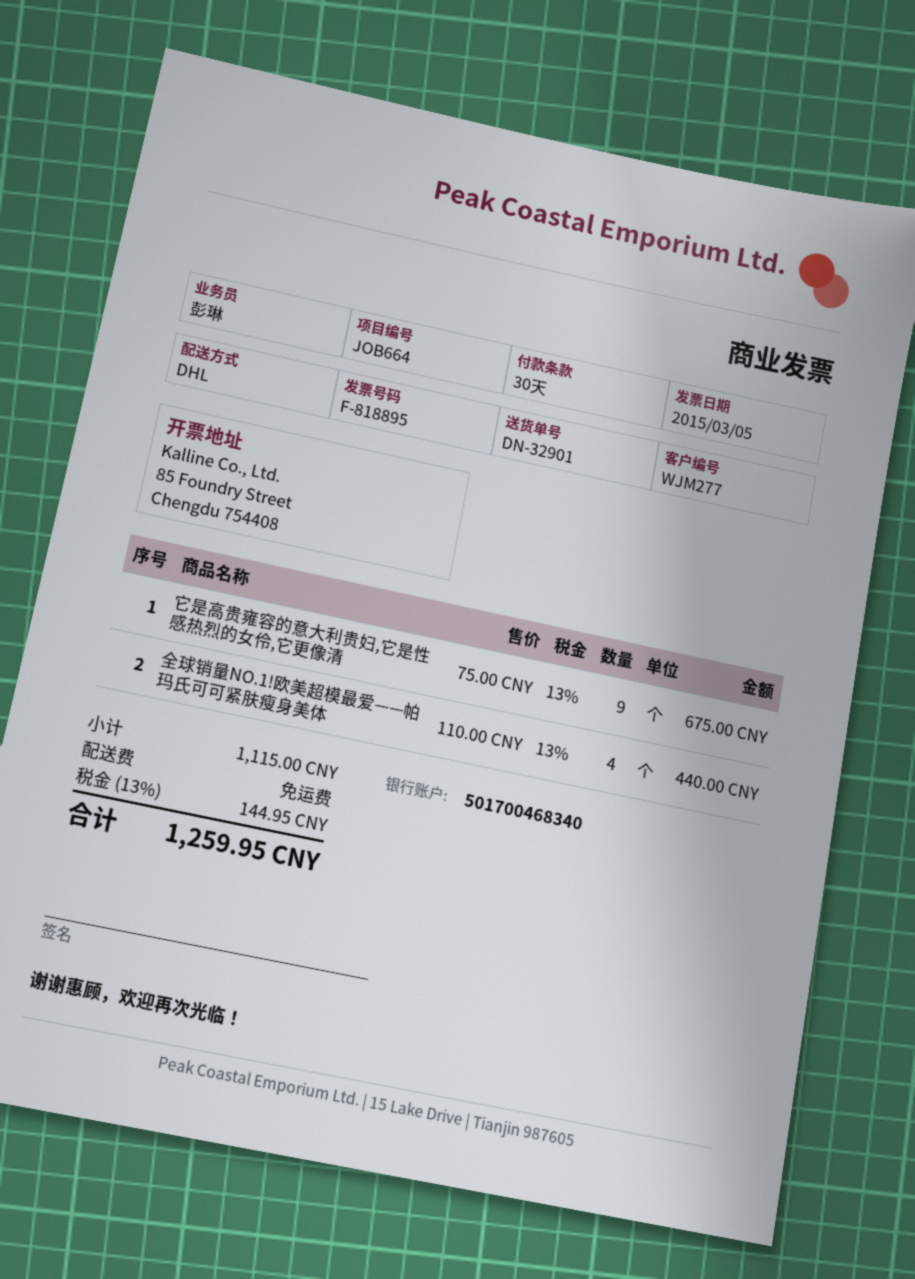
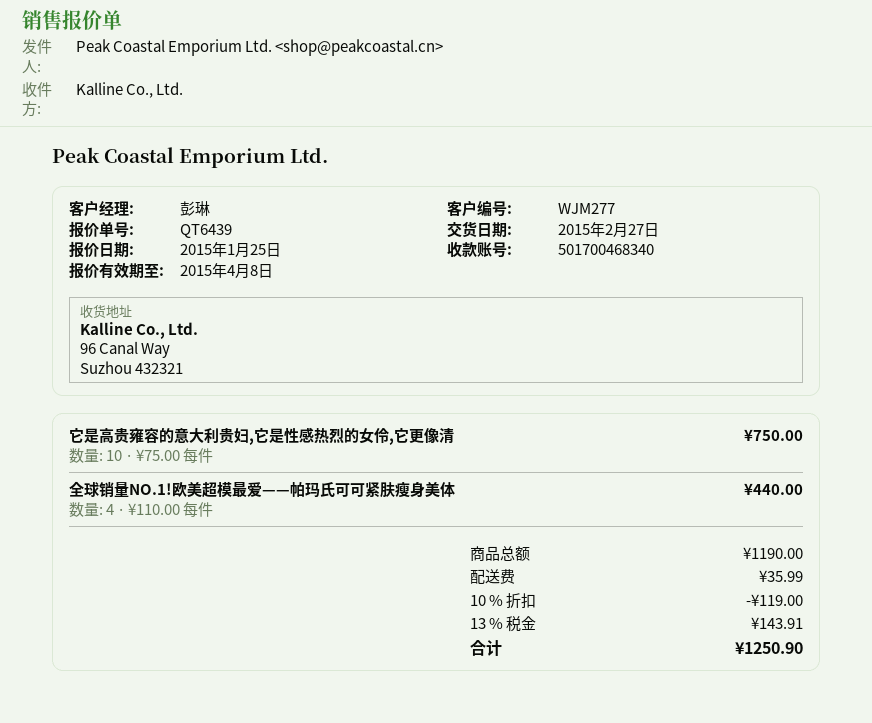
它是高贵雍容的意大利贵妇,它是性感热烈的女伶,它更像清: 9 x 75.00 = 675.00 -> 10 x 75.00 = 750.00
subtotal: 1115.00 -> 1190.00
discount: none -> 10% = 119.00
shipping: 0.00 -> 35.99
tax: 13% = 144.95 -> 13% = 143.91
total: 1259.95 -> 1250.90

